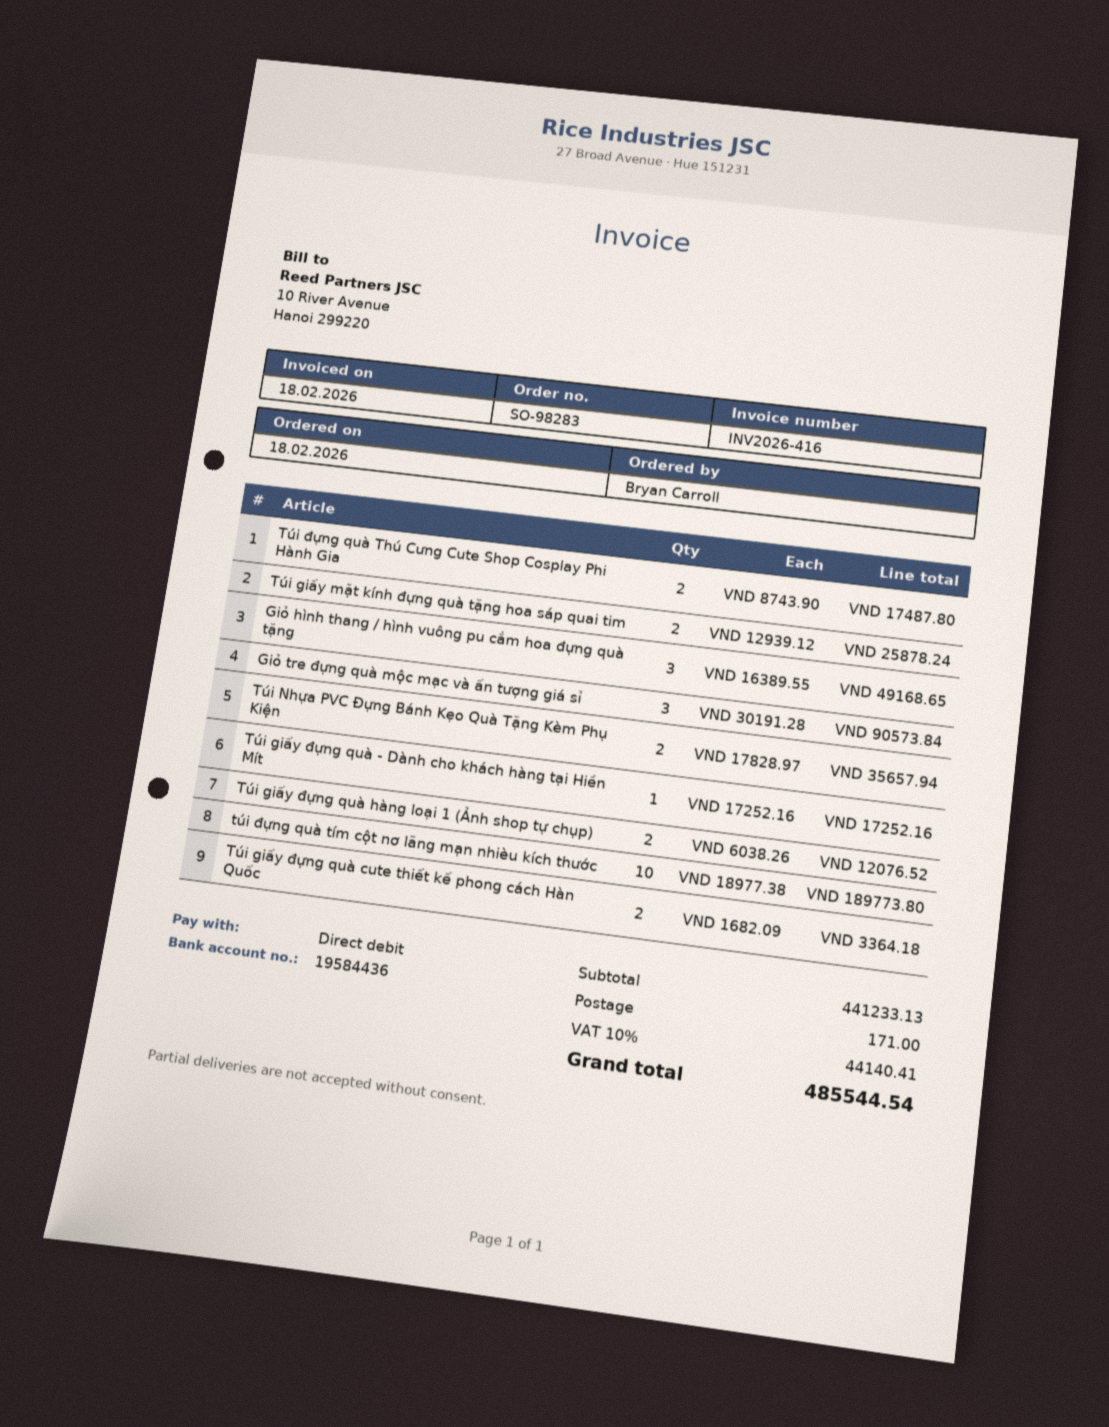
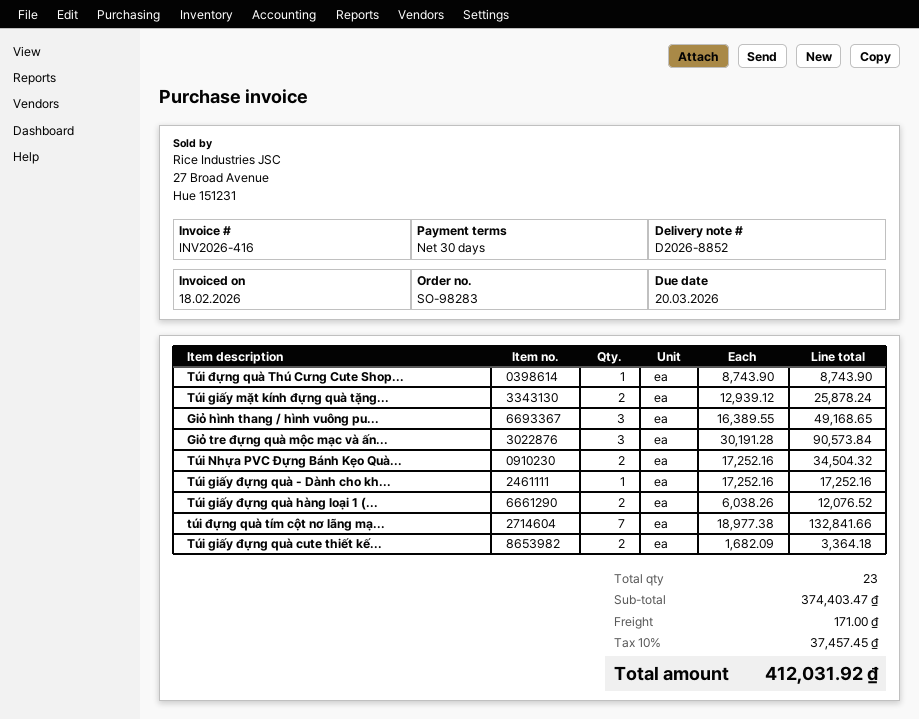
Túi đựng quà Thú Cưng Cute Shop Cosplay Phi Hành Gia: 2 x 8743.90 = 17487.80 -> 1 x 8743.90 = 8743.90
Túi Nhựa PVC Đựng Bánh Kẹo Quà Tặng Kèm Phụ Kiện: 2 x 17828.97 = 35657.94 -> 2 x 17252.16 = 34504.32
túi đựng quà tím cột nơ lãng mạn nhièu kích thước: 10 x 18977.38 = 189773.80 -> 7 x 18977.38 = 132841.66
subtotal: 441233.13 -> 374403.47
tax: 10% = 44140.41 -> 10% = 37457.45
total: 485544.54 -> 412031.92

